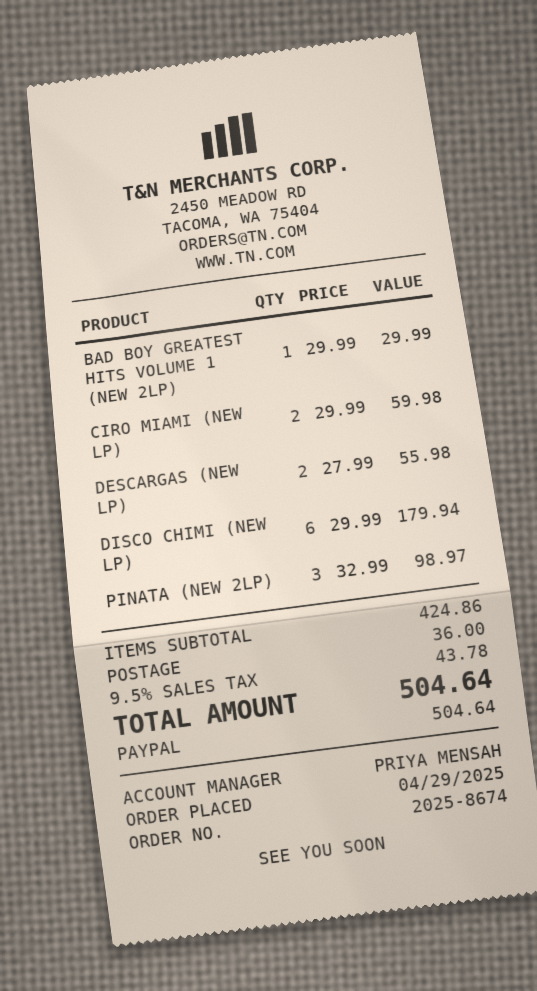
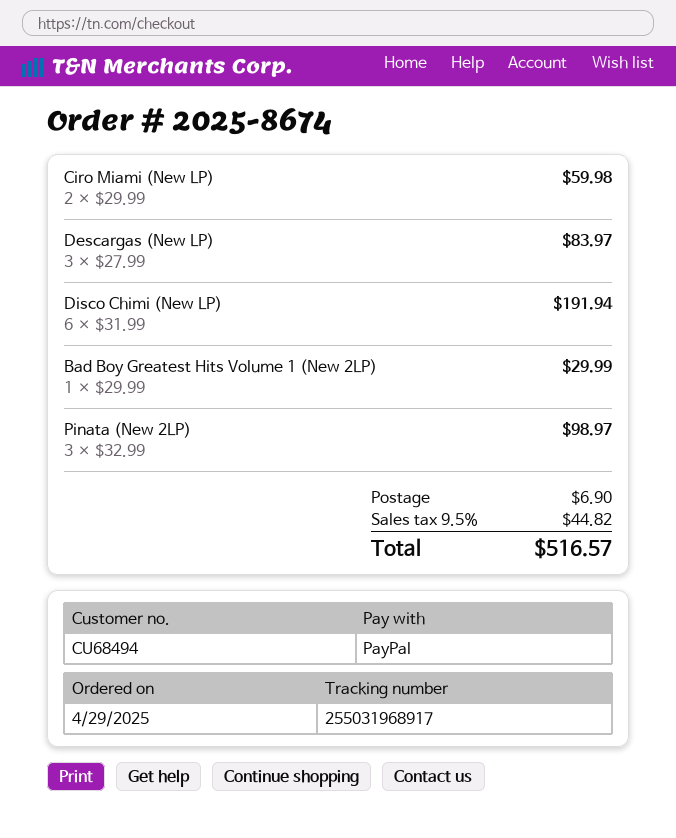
DESCARGAS (NEW LP): 2 x 27.99 = 55.98 -> 3 x 27.99 = 83.97
DISCO CHIMI (NEW LP): 6 x 29.99 = 179.94 -> 6 x 31.99 = 191.94
shipping: 36.00 -> 6.90
tax: 9.5% = 43.78 -> 9.5% = 44.82
total: 504.64 -> 516.57

